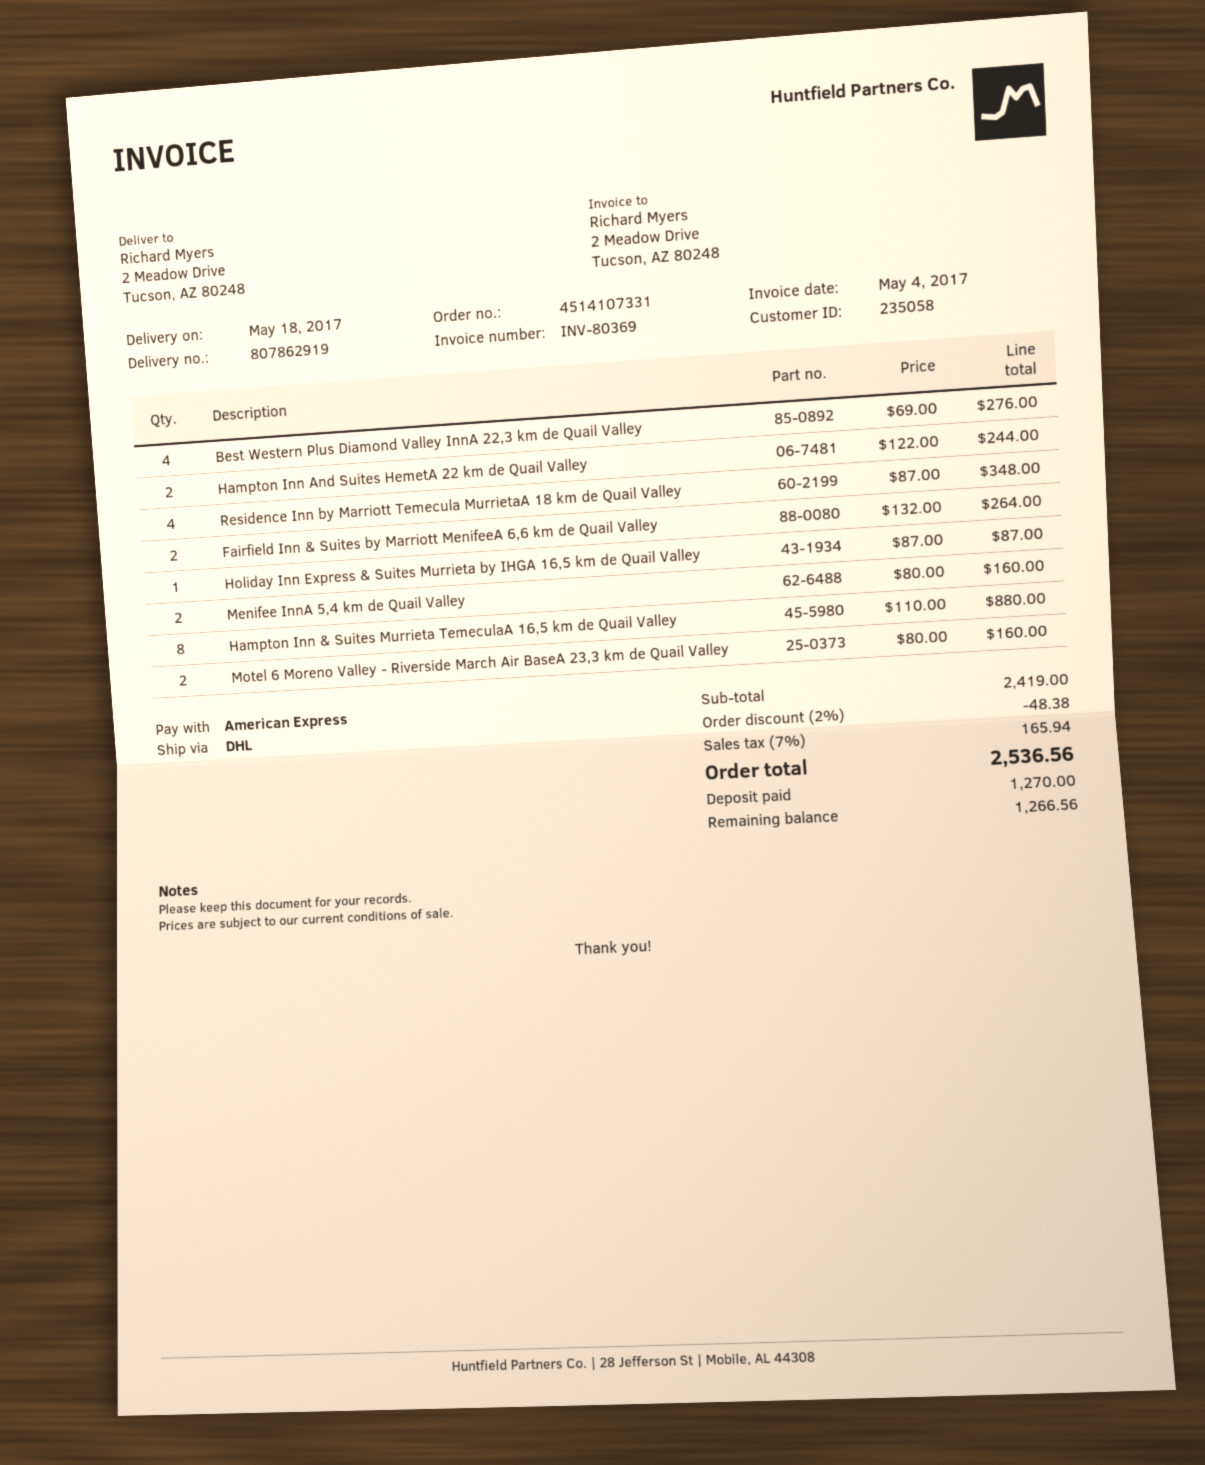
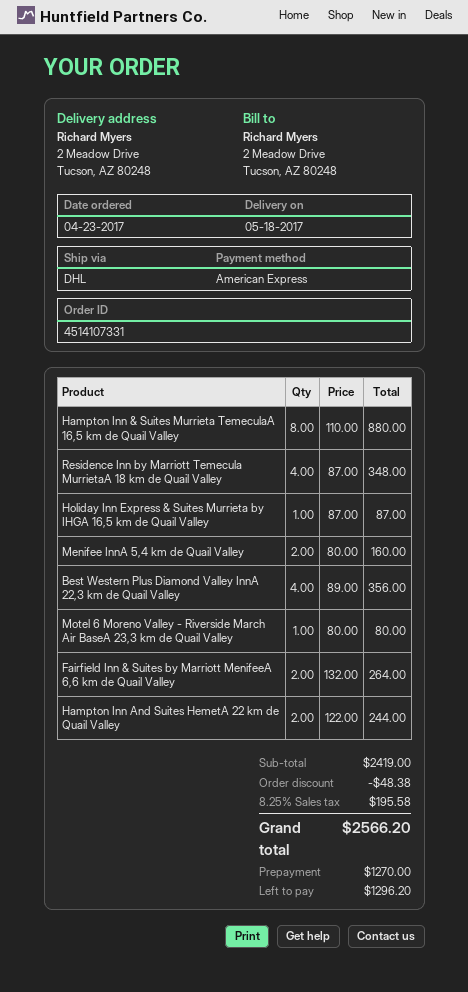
Best Western Plus Diamond Valley InnA 22,3 km de Quail Valley: 4 x 69.00 = 276.00 -> 4 x 89.00 = 356.00
Motel 6 Moreno Valley - Riverside March Air BaseA 23,3 km de Quail Valley: 2 x 80.00 = 160.00 -> 1 x 80.00 = 80.00
tax: 7% = 165.94 -> 8.25% = 195.58
total: 2536.56 -> 2566.20
balance: 1266.56 -> 1296.20

